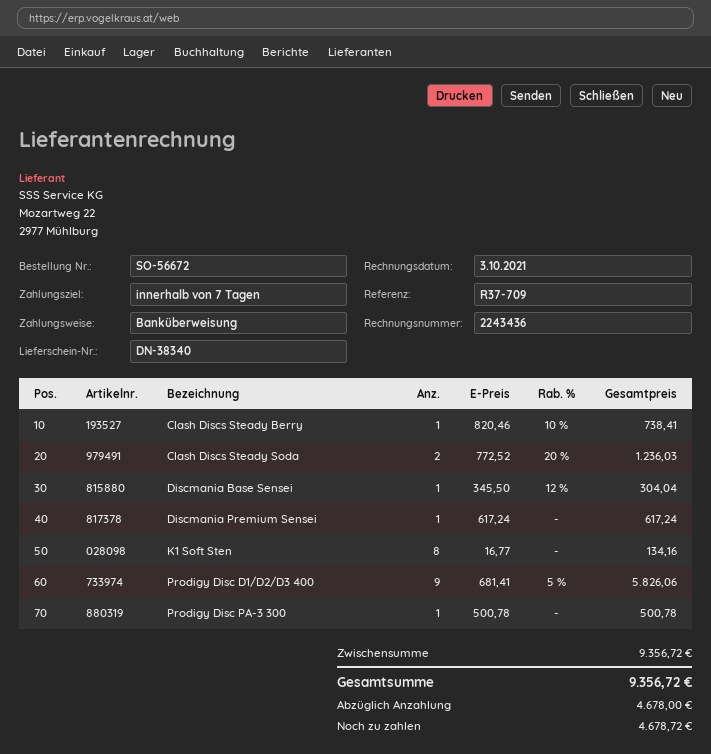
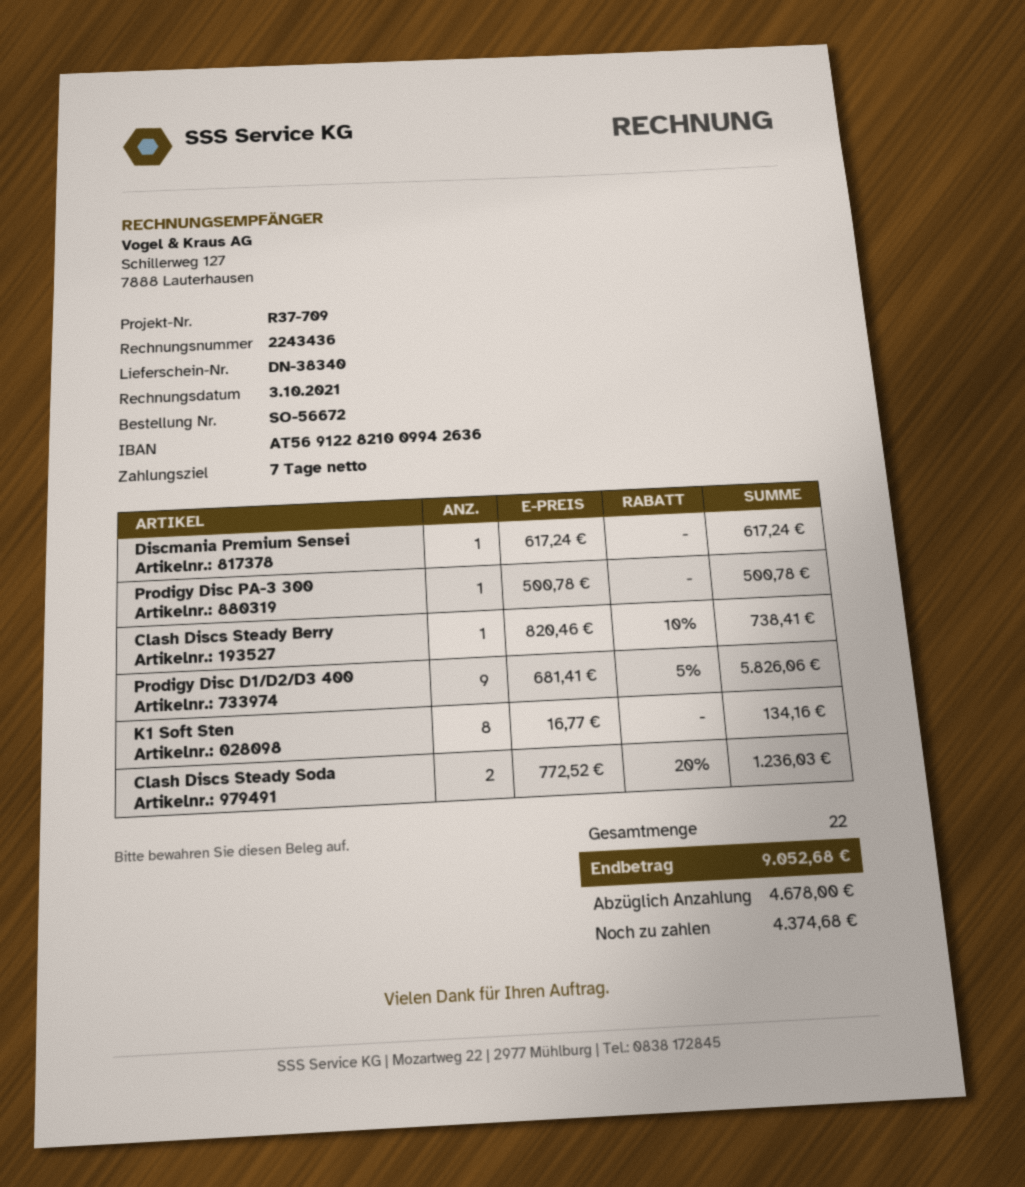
Discmania Base Sensei: 1 x 345.50 - 12% = 304.04 -> none
total: 9356.72 -> 9052.68
balance: 4678.72 -> 4374.68

